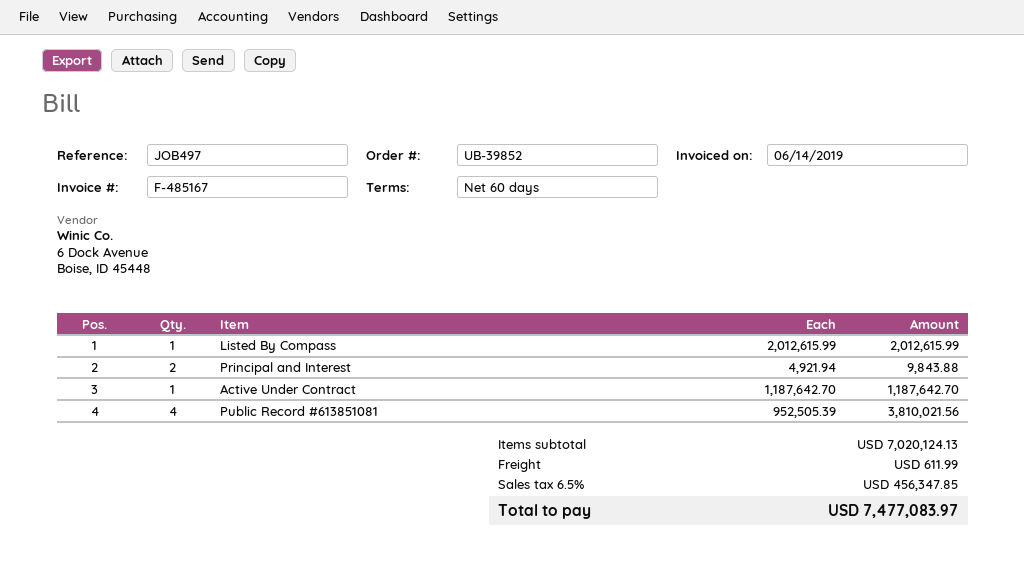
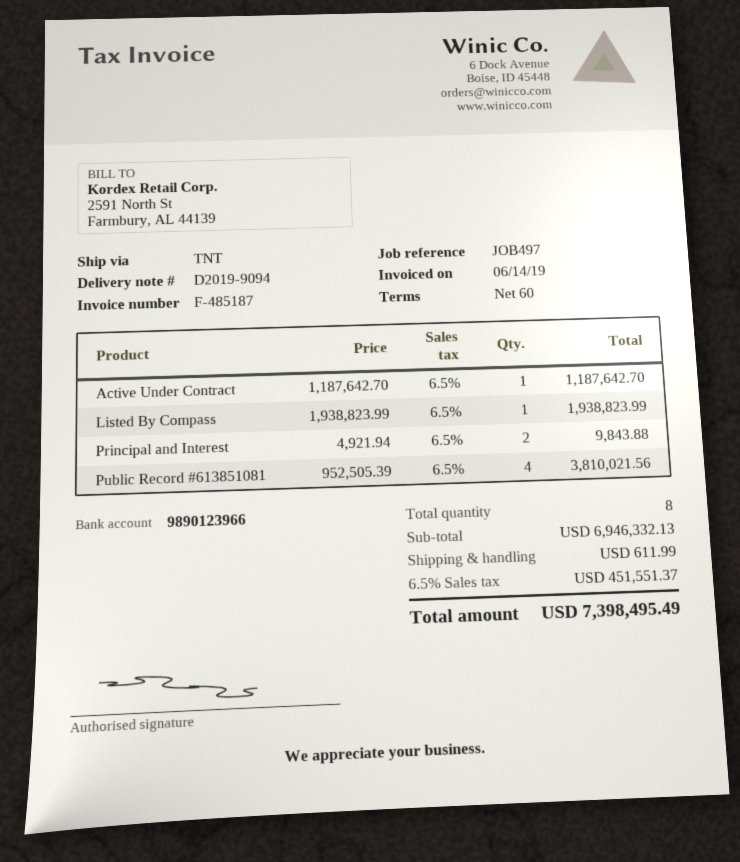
invoice number: F-485167 -> F-485187
Listed By Compass: 1 x 2012615.99 = 2012615.99 -> 1 x 1938823.99 = 1938823.99
subtotal: 7020124.13 -> 6946332.13
tax: 6.5% = 456347.85 -> 6.5% = 451551.37
total: 7477083.97 -> 7398495.49

